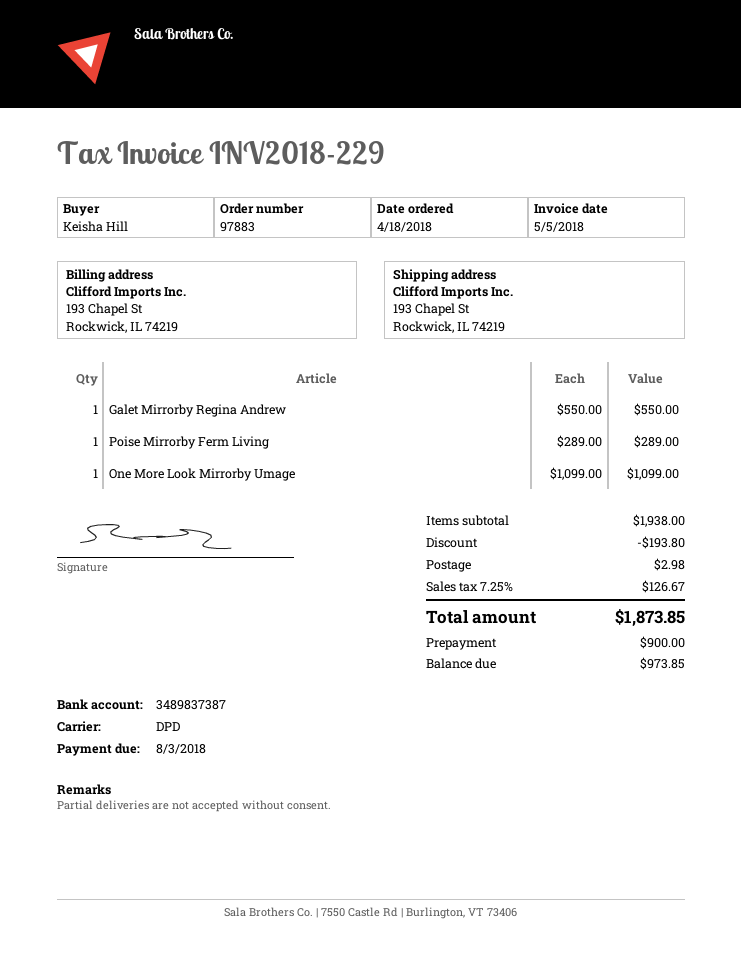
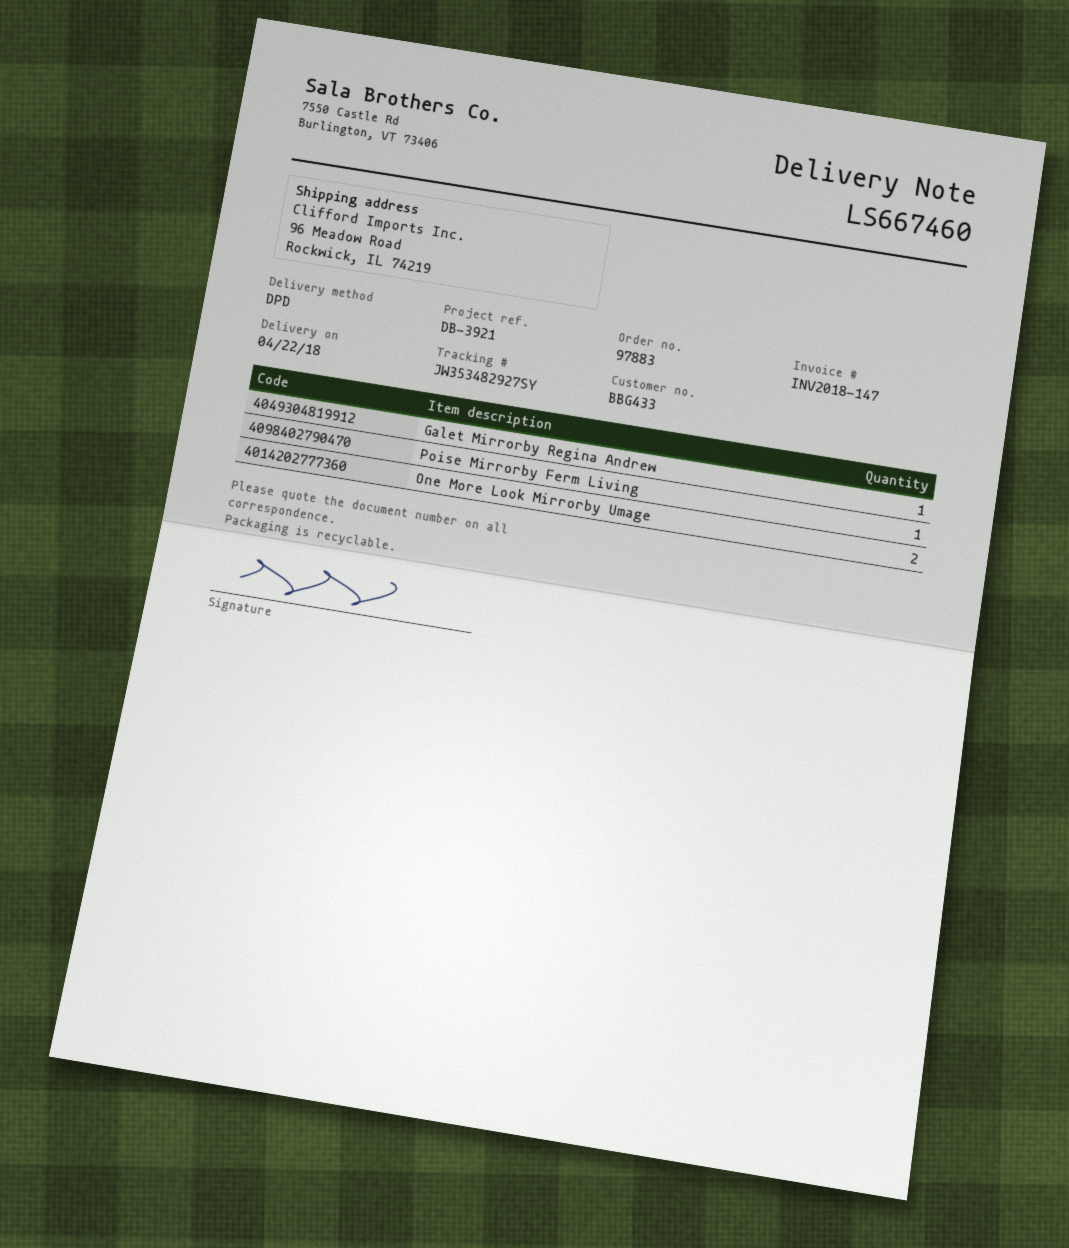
invoice number: INV2018-229 -> INV2018-147
ship to: 193 Chapel St, Rockwick, IL 74219 -> 96 Meadow Road, Rockwick, IL 74219
One More Look Mirrorby Umage: 1 -> 2

